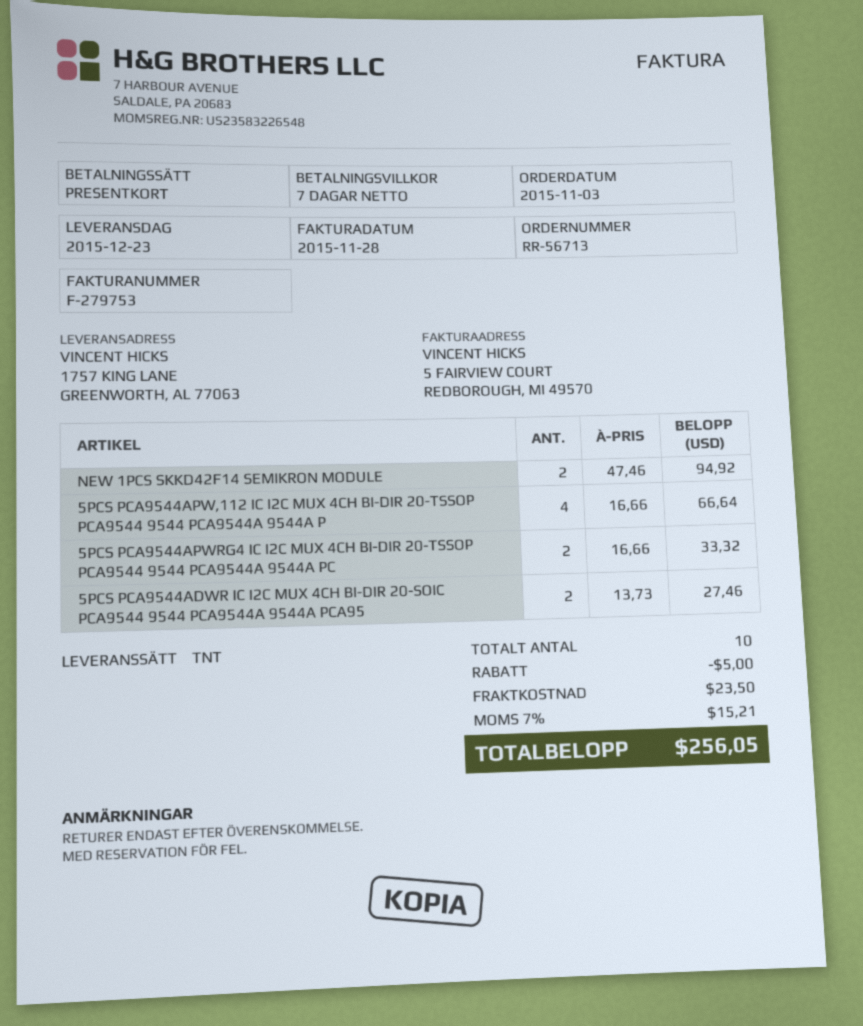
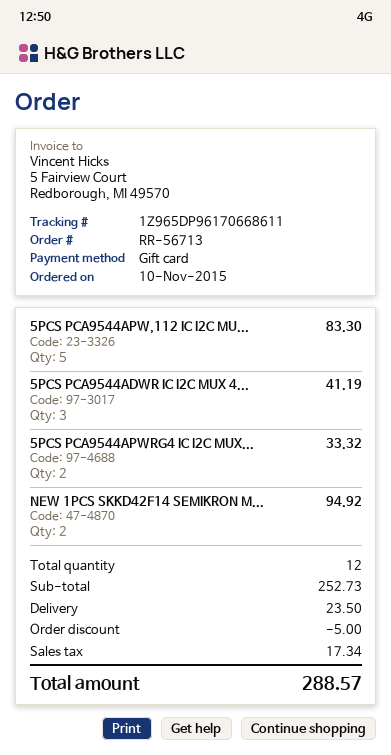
order date: 2015-11-03 -> 2015-11-10
5PCS PCA9544APW,112 IC I2C MUX 4CH BI-DIR 20-TSSOP PCA9544 9544 PCA9544A 9544A P: 4 for 66.64 -> 5 for 83.30
5PCS PCA9544ADWR IC I2C MUX 4CH BI-DIR 20-SOIC PCA9544 9544 PCA9544A 9544A PCA95: 2 for 27.46 -> 3 for 41.19
total quantity: 10 -> 12
tax: 15.21 -> 17.34
total: 256.05 -> 288.57

